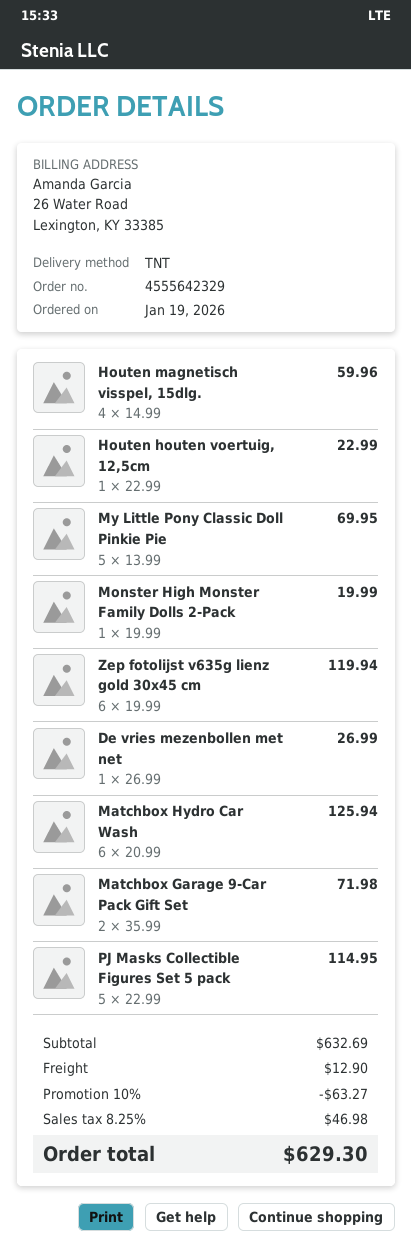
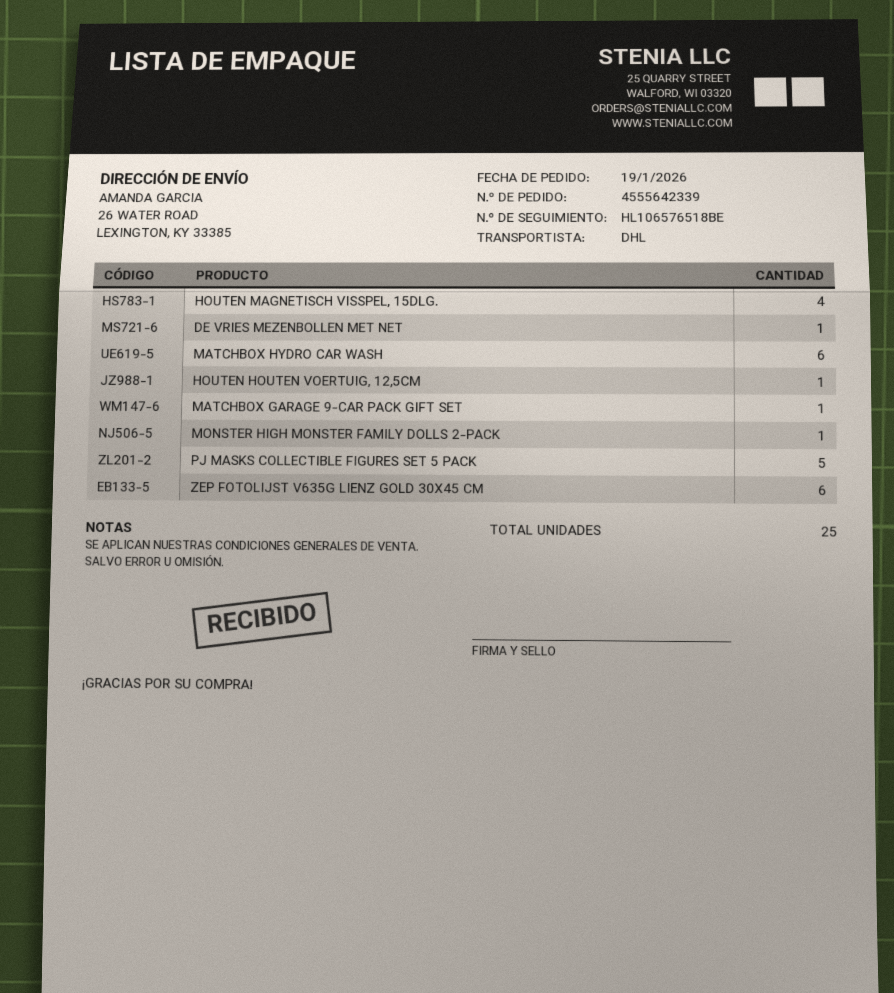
order number: 4555642329 -> 4555642339
shipping method: TNT -> DHL
My Little Pony Classic Doll Pinkie Pie: 5 -> none
Matchbox Garage 9-Car Pack Gift Set: 2 -> 1

